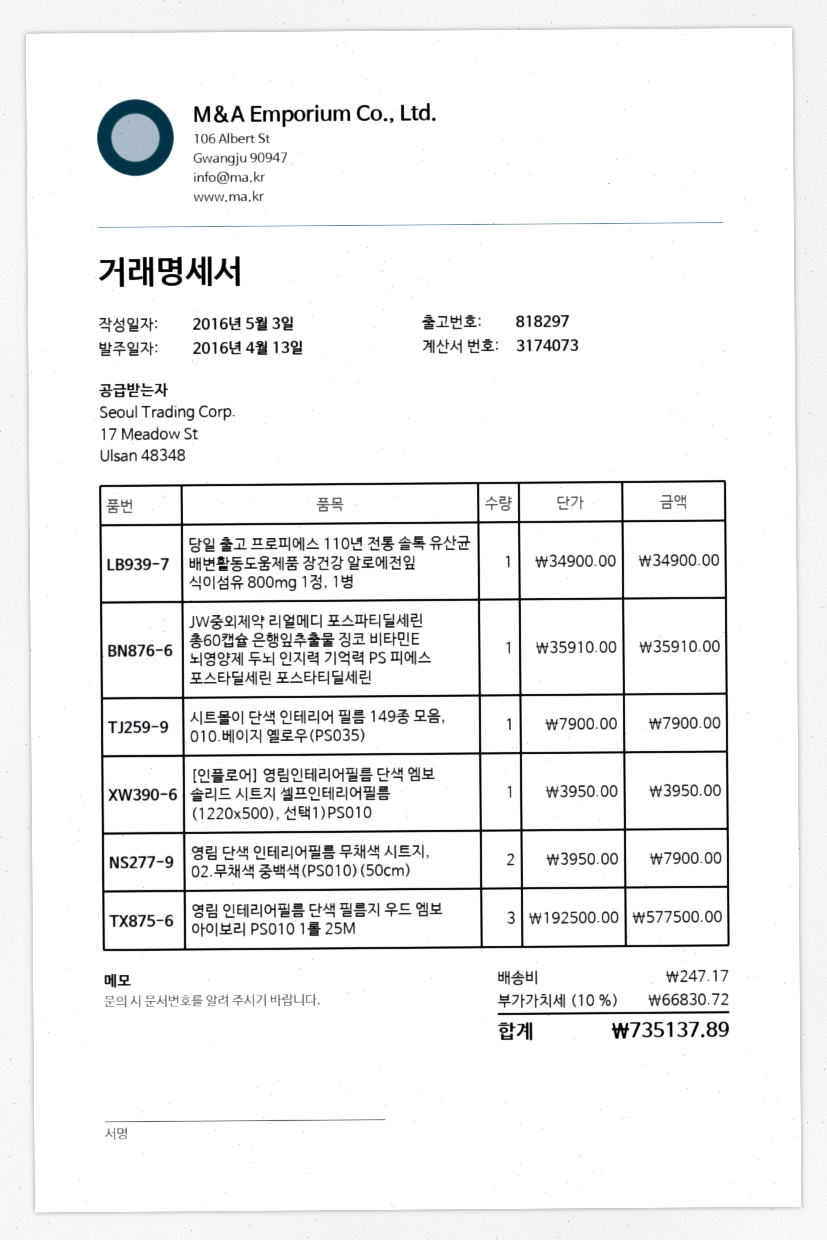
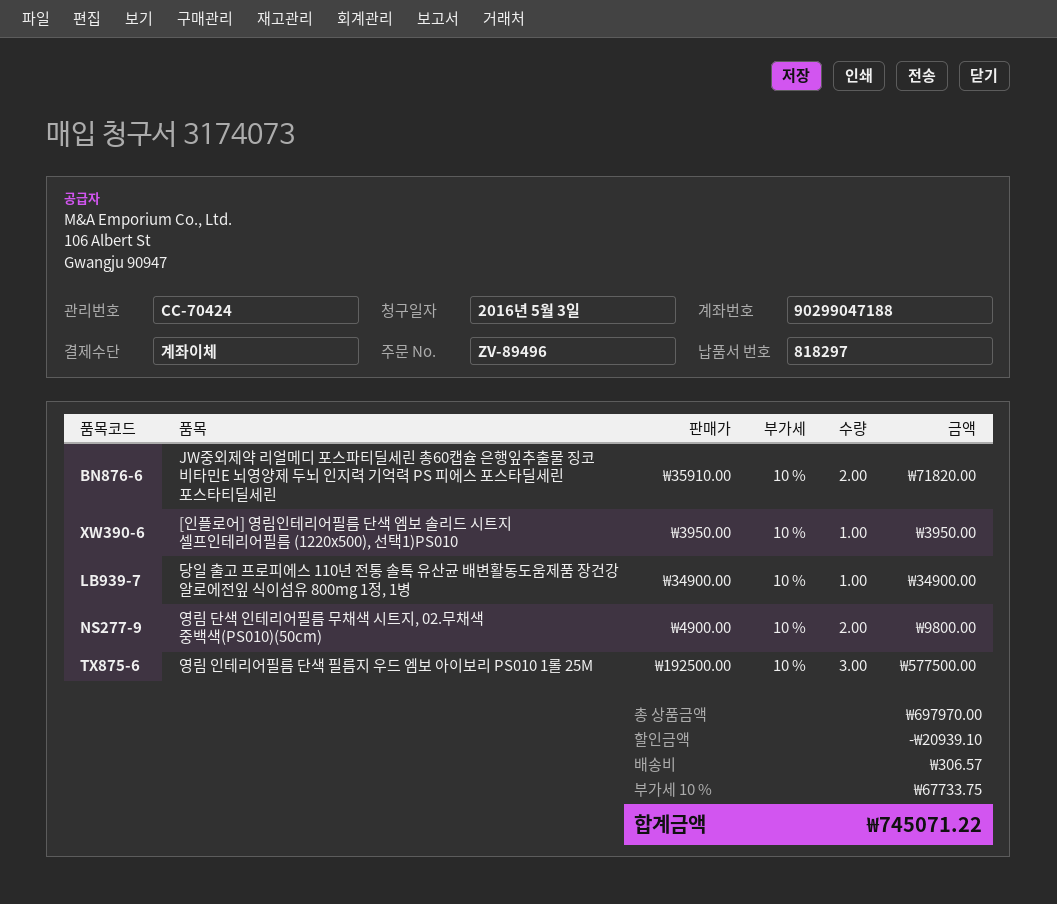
JW중외제약 리얼메디 포스파티딜세린 총60캡슐 은행잎추출물 징코 비타민E 뇌영양제 두뇌 인지력 기억력 PS 피에스 포스타딜세린 포스타티딜세린: 1 x 35910.00 = 35910.00 -> 2 x 35910.00 = 71820.00
시트몰이 단색 인테리어 필름 149종 모음, 010.베이지 옐로우(PS035): 1 x 7900.00 = 7900.00 -> none
영림 단색 인테리어필름 무채색 시트지, 02.무채색 중백색(PS010)(50cm): 2 x 3950.00 = 7900.00 -> 2 x 4900.00 = 9800.00
discount: none -> 20939.10
shipping: 247.17 -> 306.57
tax: 10% = 66830.72 -> 10% = 67733.75
total: 735137.89 -> 745071.22

